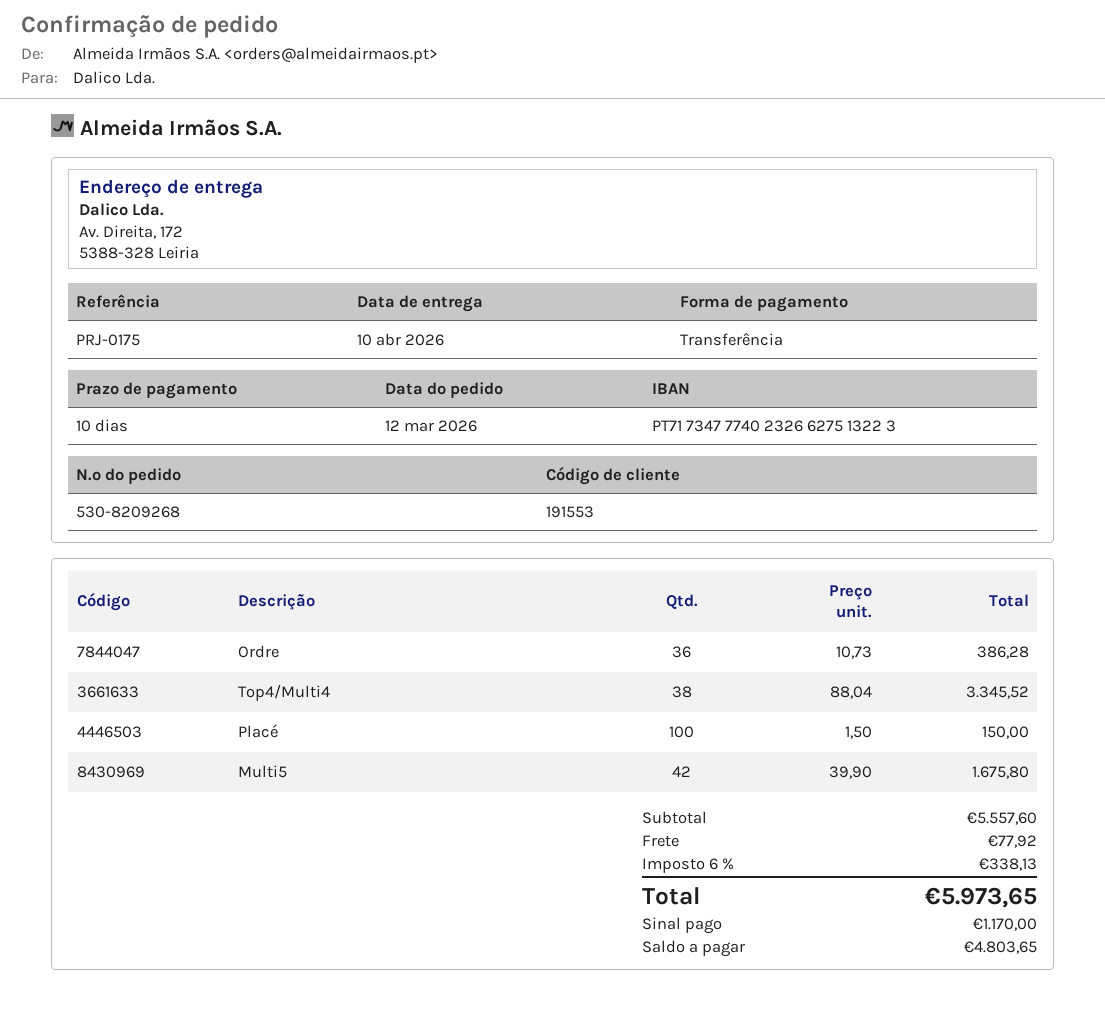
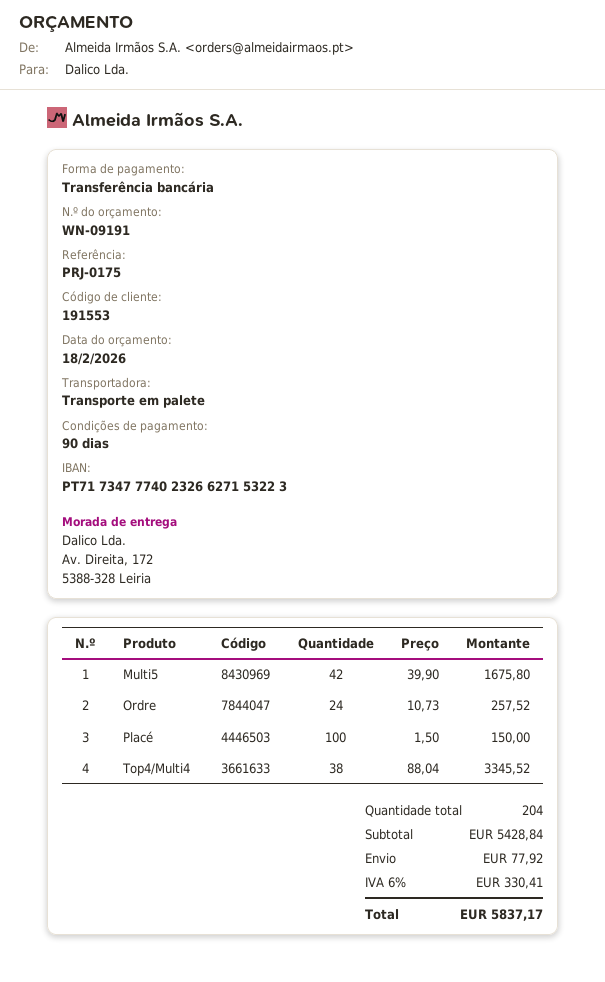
payment terms: 10 days -> 90 days
bank account: PT71734777402326627513223 -> PT71734777402326627153223
Ordre: 36 x 10.73 = 386.28 -> 24 x 10.73 = 257.52
subtotal: 5557.60 -> 5428.84
tax: 6% = 338.13 -> 6% = 330.41
total: 5973.65 -> 5837.17

